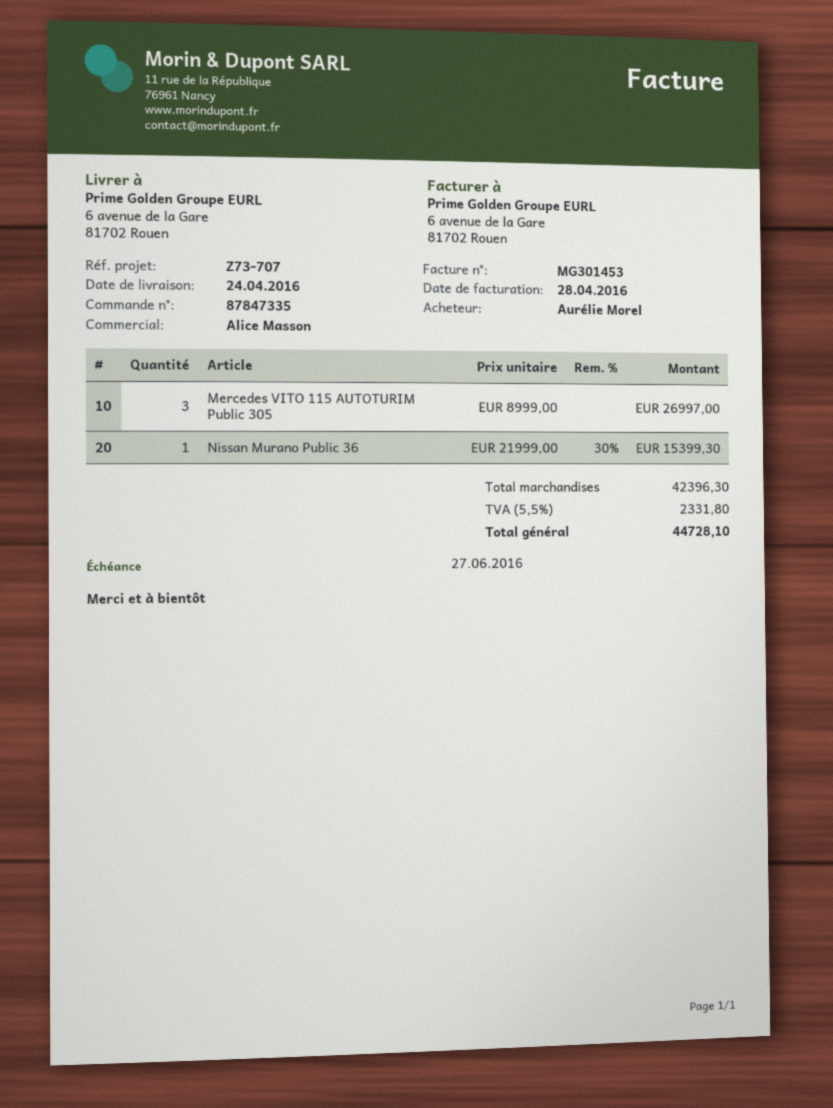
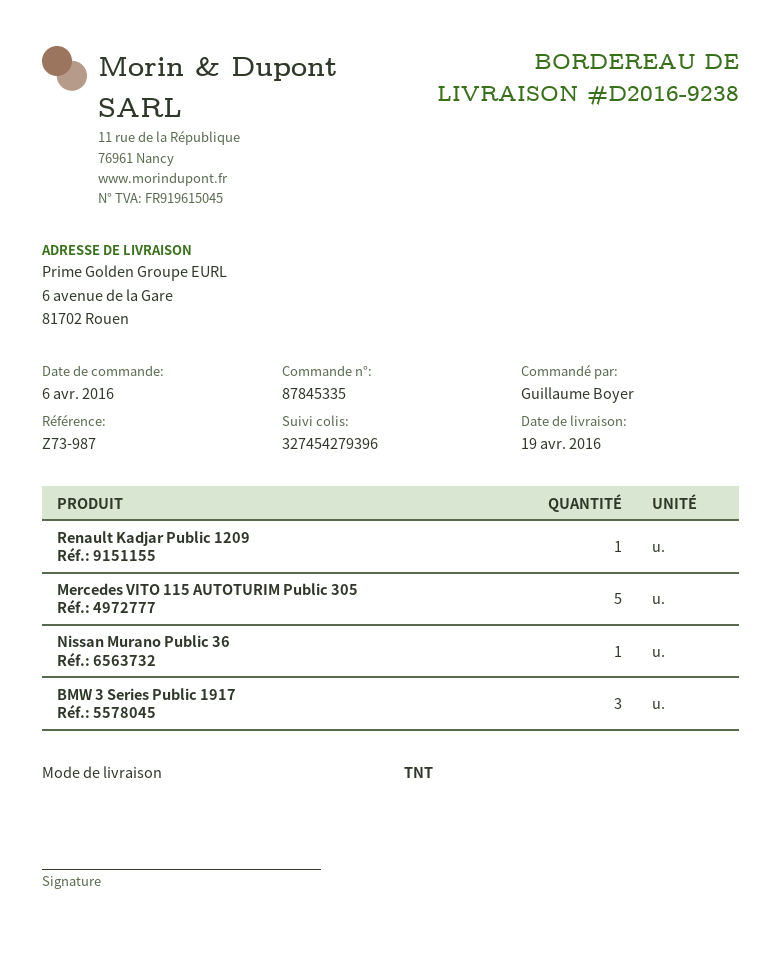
order number: 87847335 -> 87845335
delivery date: 2016-04-24 -> 2016-04-19
reference: Z73-707 -> Z73-987
ordered by: Aurélie Morel -> Guillaume Boyer
Mercedes VITO 115 AUTOTURIM Public 305: 3 -> 5
Renault Kadjar Public 1209: none -> 1
BMW 3 Series Public 1917: none -> 3

